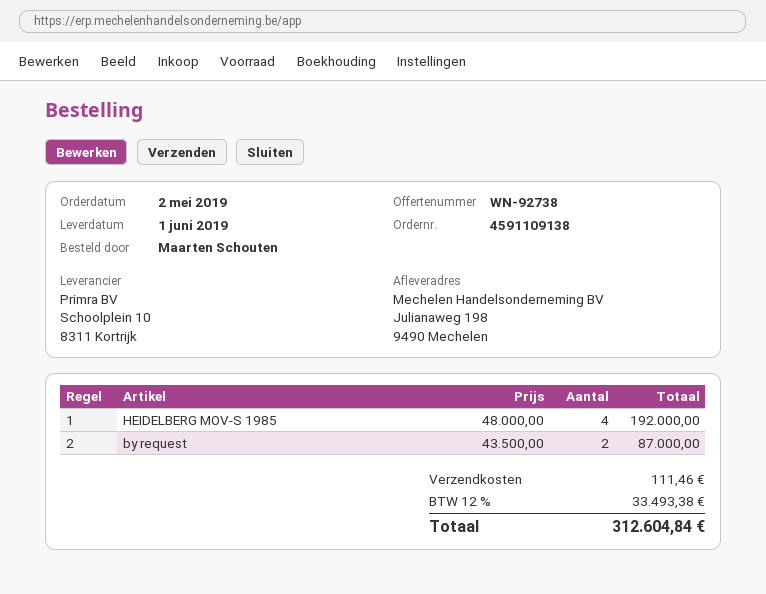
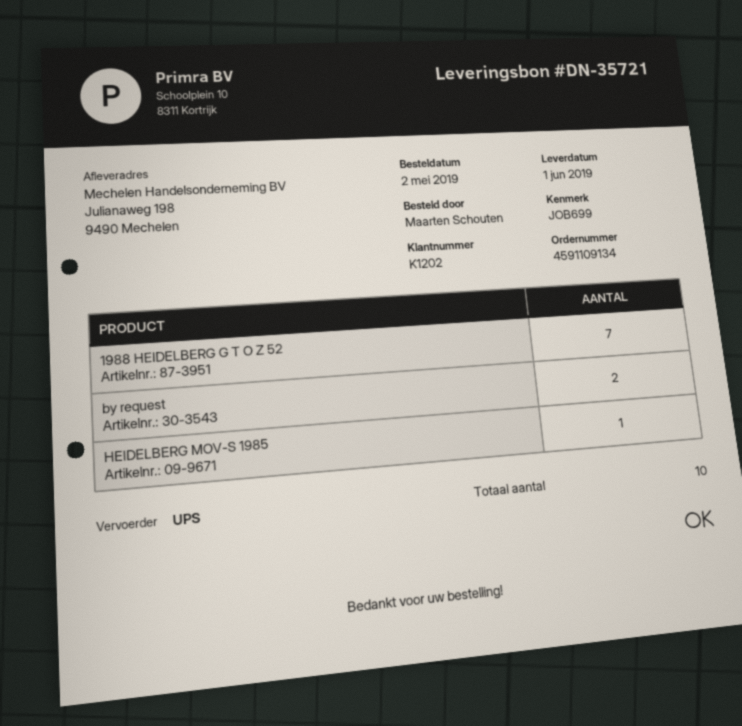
order number: 4591109138 -> 4591109134
HEIDELBERG MOV-S 1985: 4 -> 1
1988 HEIDELBERG G T O Z 52: none -> 7

